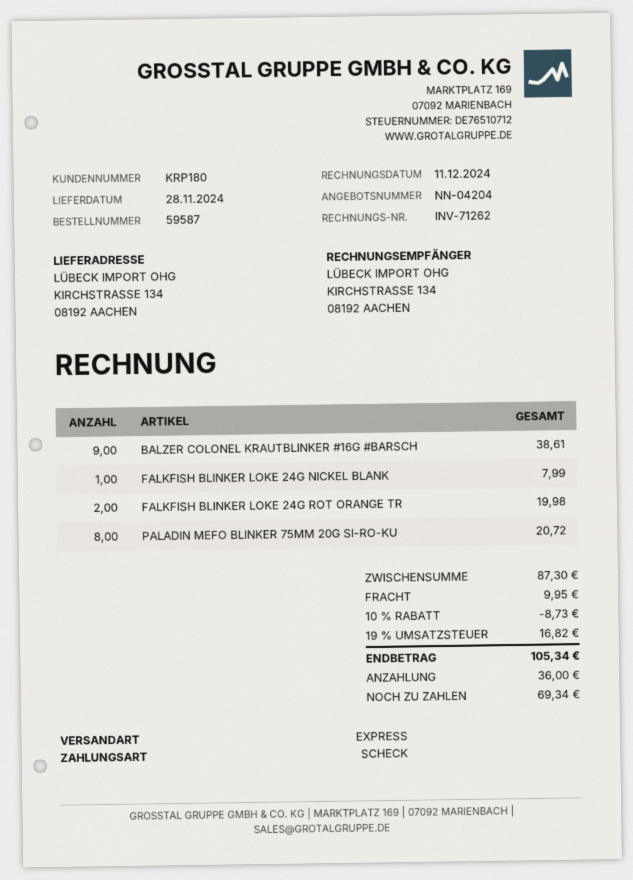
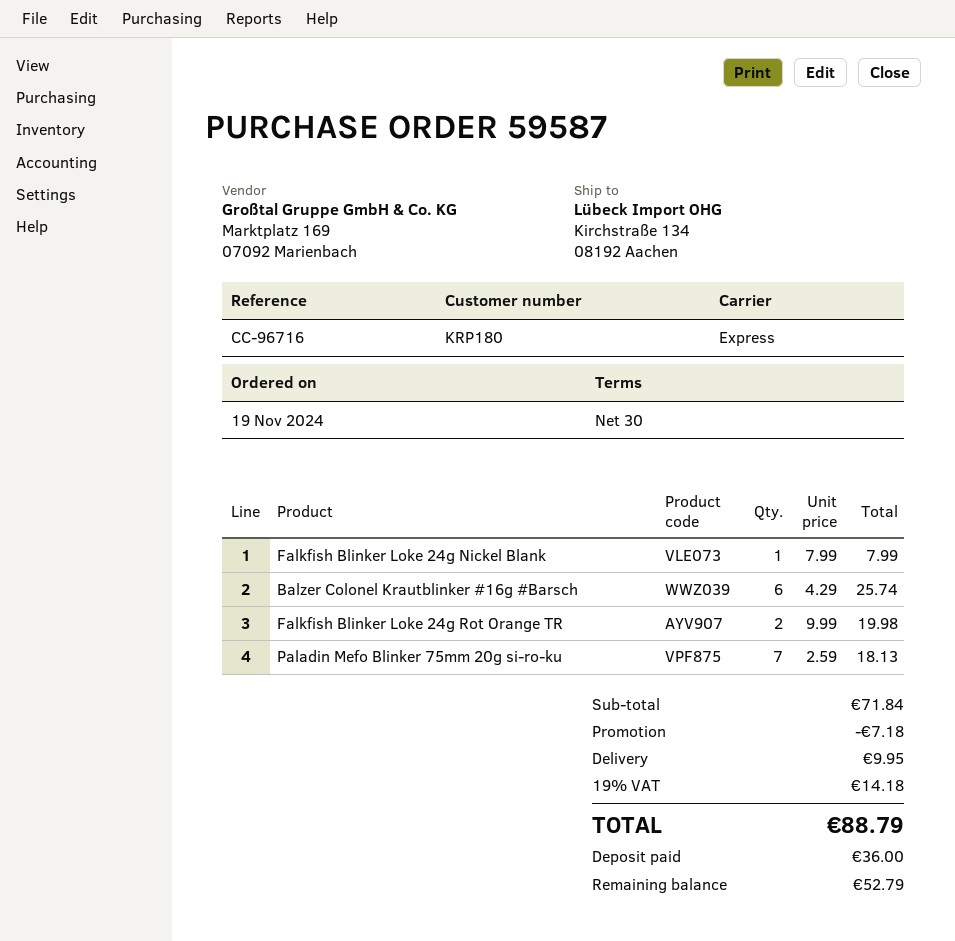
BALZER COLONEL KRAUTBLINKER #16G #BARSCH: 9 for 38.61 -> 6 for 25.74
PALADIN MEFO BLINKER 75MM 20G SI-RO-KU: 8 for 20.72 -> 7 for 18.13
subtotal: 87.30 -> 71.84
discount: 8.73 -> 7.18
tax: 19% = 16.82 -> 19% = 14.18
total: 105.34 -> 88.79
balance: 69.34 -> 52.79

